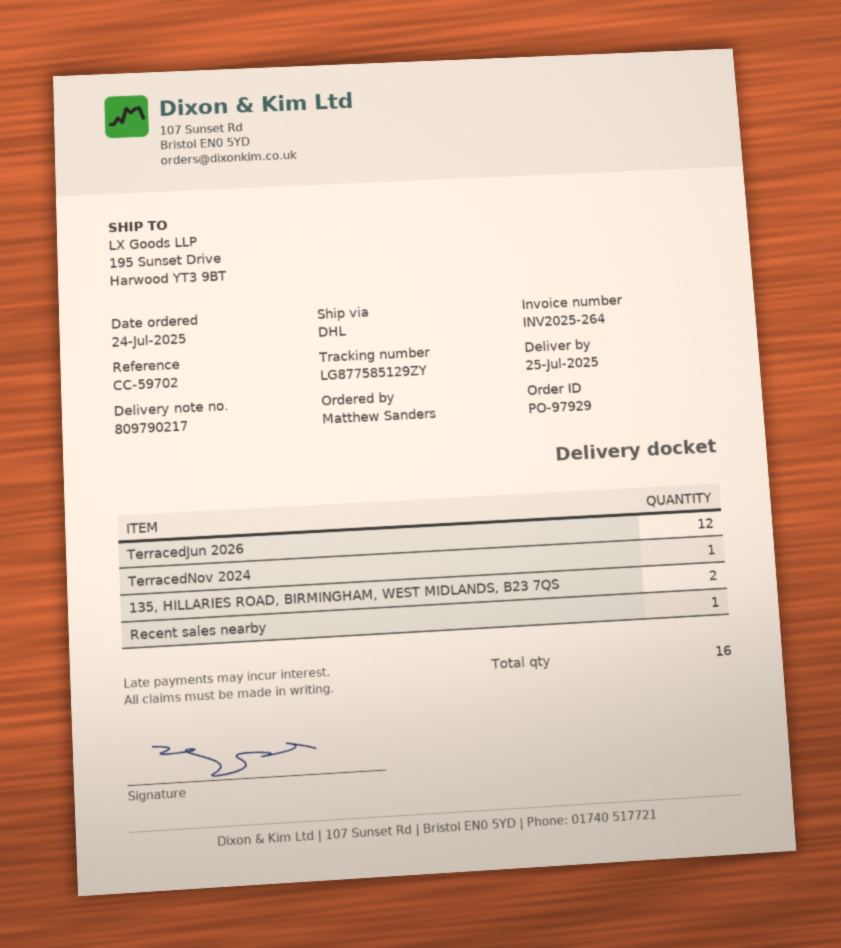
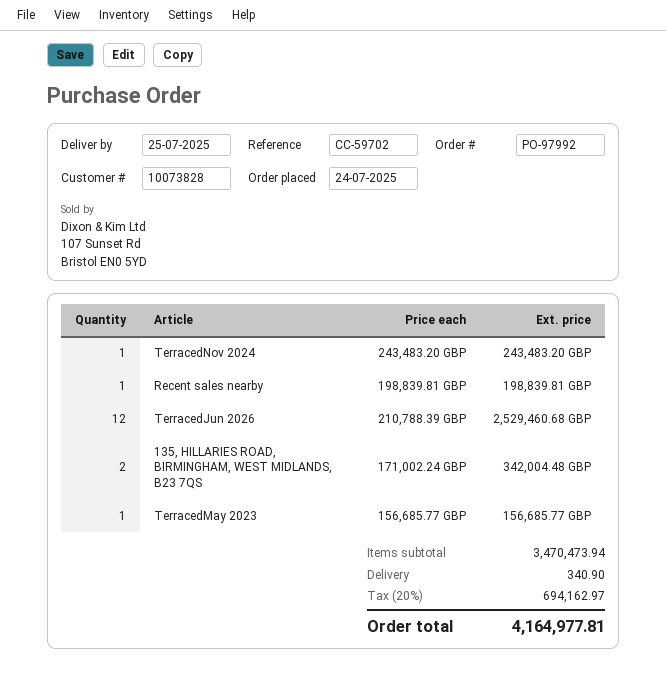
order number: PO-97929 -> PO-97992
TerracedMay 2023: none -> 1

